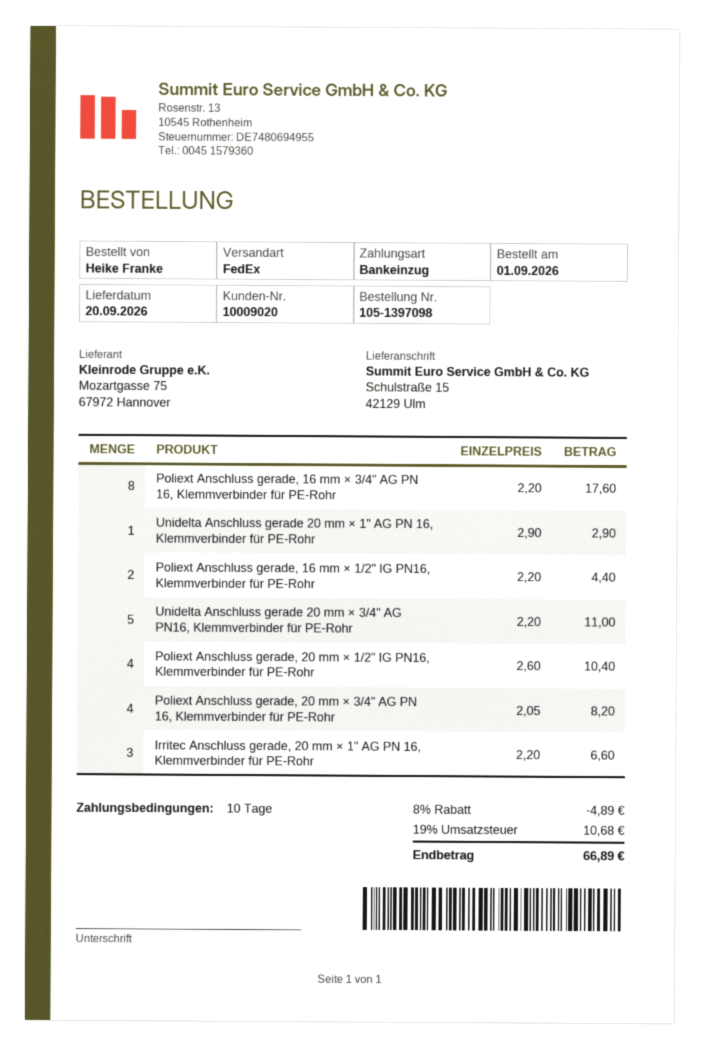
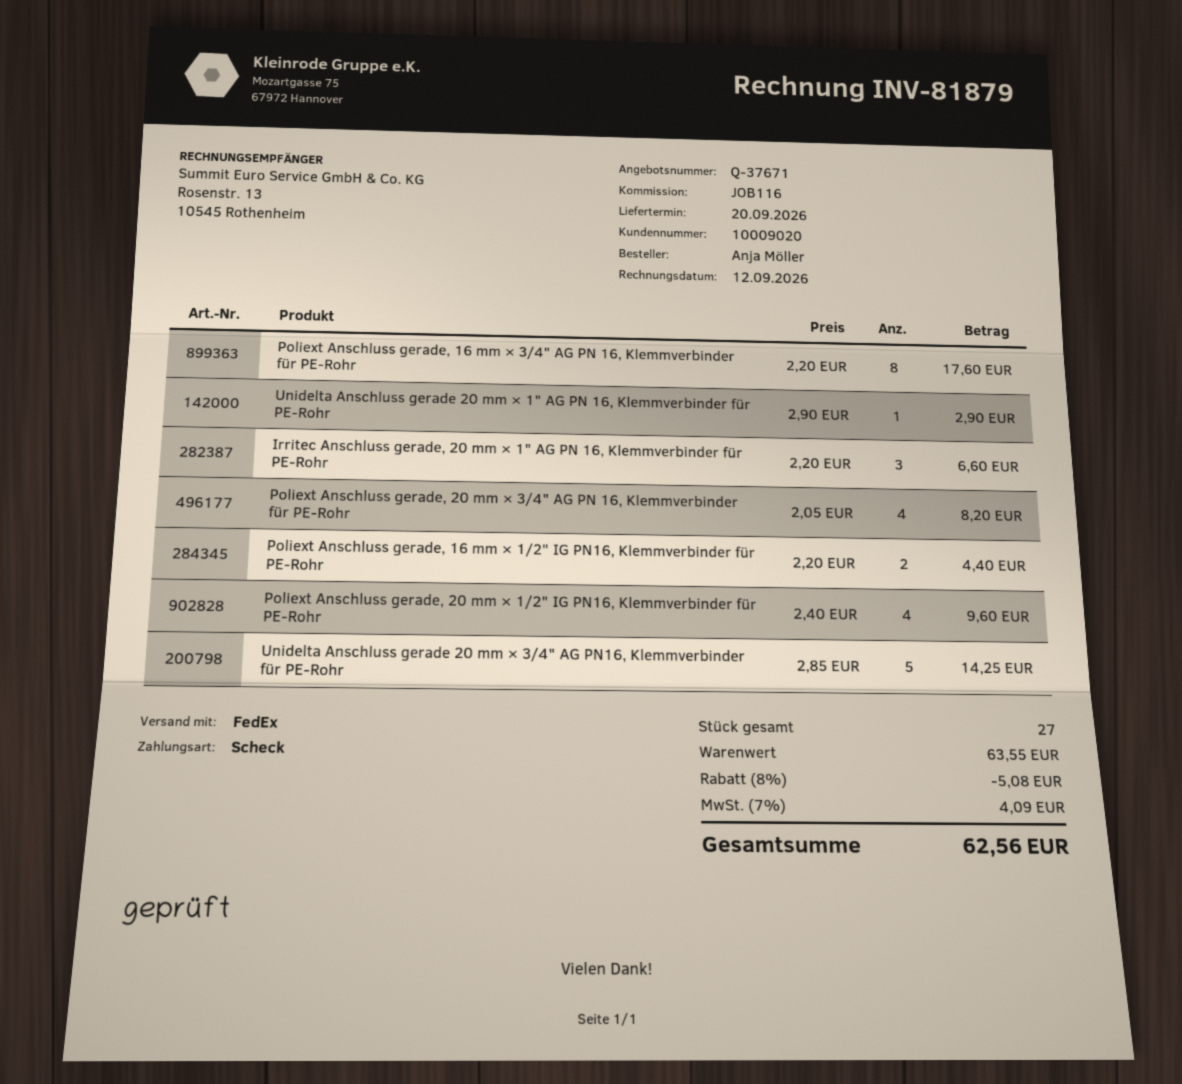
ordered by: Heike Franke -> Anja Möller
payment method: direct debit -> cheque
Unidelta Anschluss gerade 20 mm × 3/4" AG PN16, Klemmverbinder für PE-Rohr: 5 x 2.20 = 11.00 -> 5 x 2.85 = 14.25
Poliext Anschluss gerade, 20 mm × 1/2" IG PN16, Klemmverbinder für PE-Rohr: 4 x 2.60 = 10.40 -> 4 x 2.40 = 9.60
discount: 8% = 4.89 -> 8% = 5.08
tax: 19% = 10.68 -> 7% = 4.09
total: 66.89 -> 62.56

